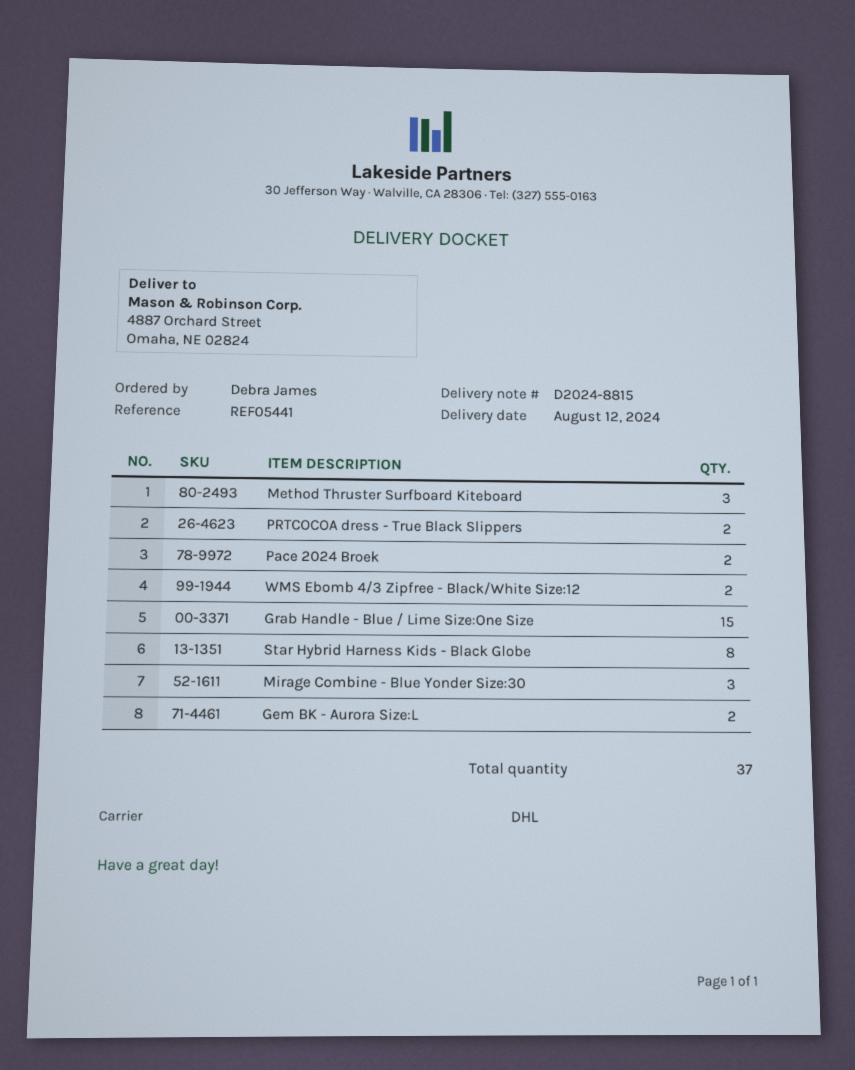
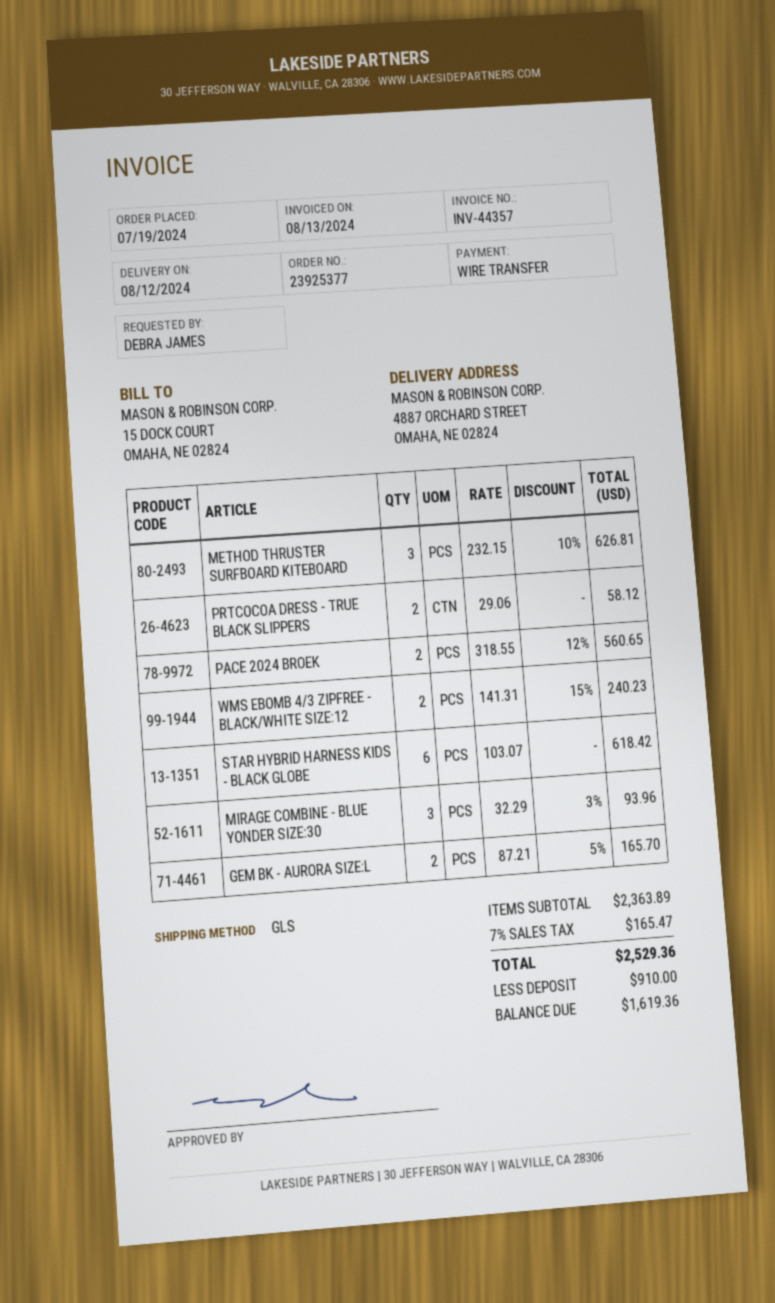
shipping method: DHL -> GLS
Grab Handle - Blue / Lime Size:One Size: 15 -> none
Star Hybrid Harness Kids - Black Globe: 8 -> 6

